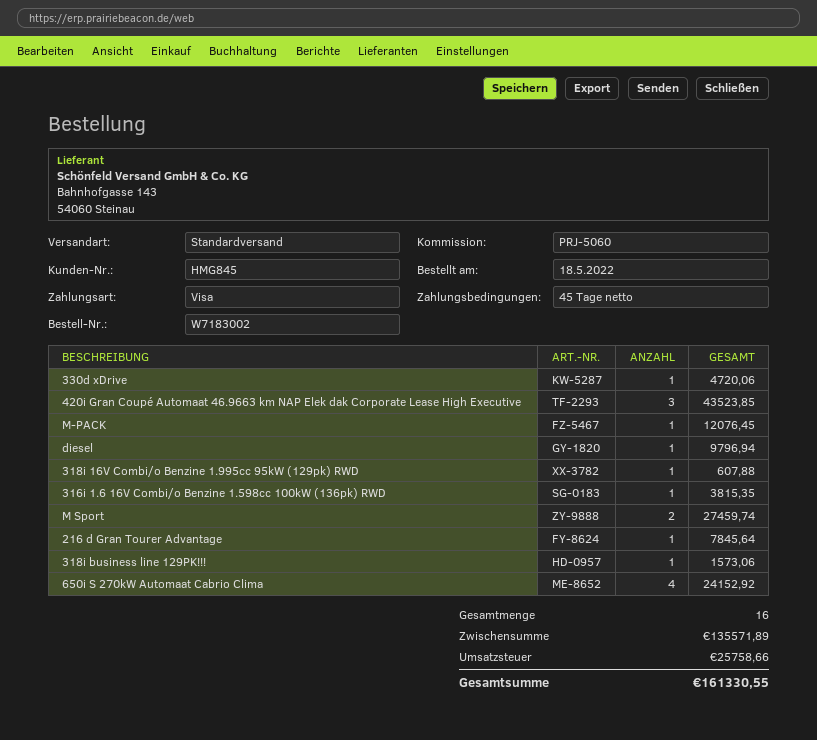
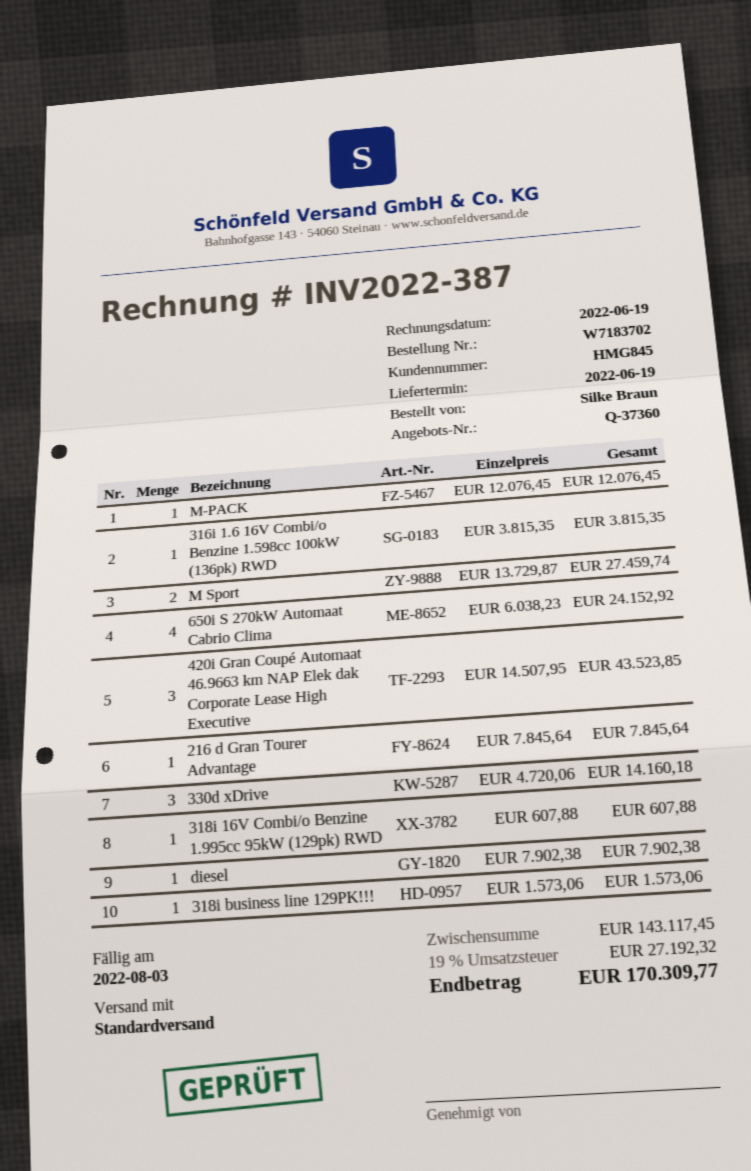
order number: W7183002 -> W7183702
330d xDrive: 1 for 4720.06 -> 3 for 14160.18
diesel: 1 for 9796.94 -> 1 for 7902.38
subtotal: 135571.89 -> 143117.45
tax: 25758.66 -> 27192.32
total: 161330.55 -> 170309.77

